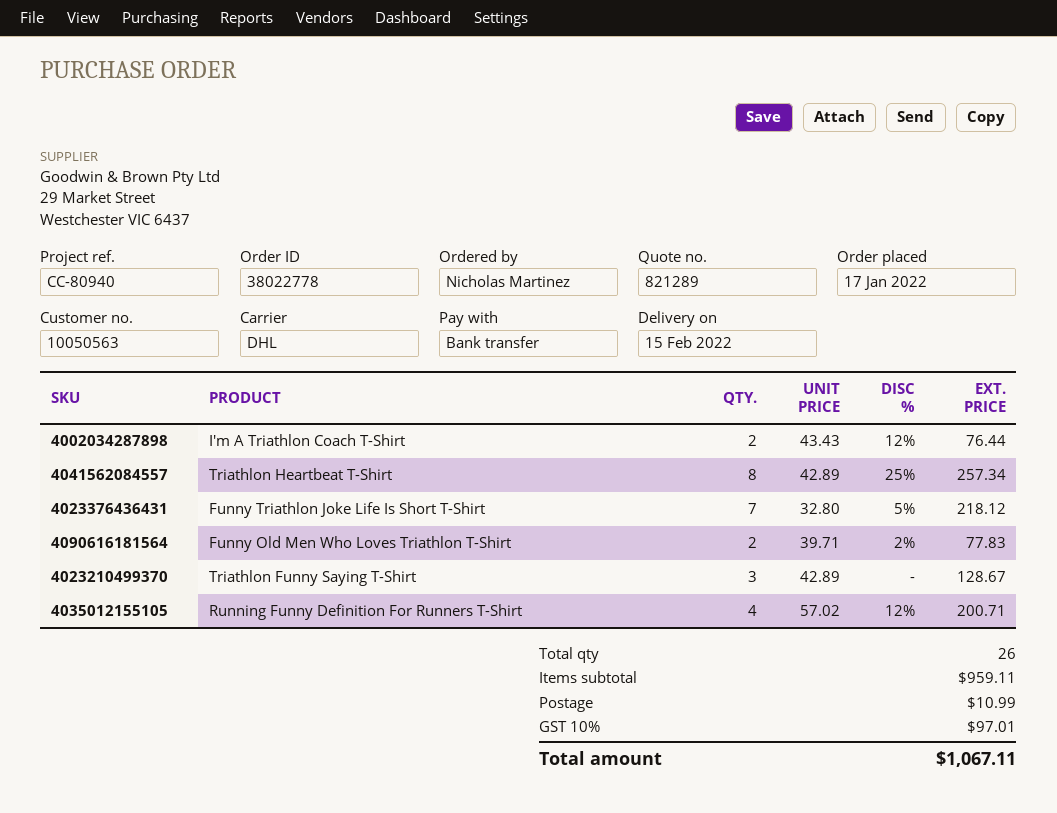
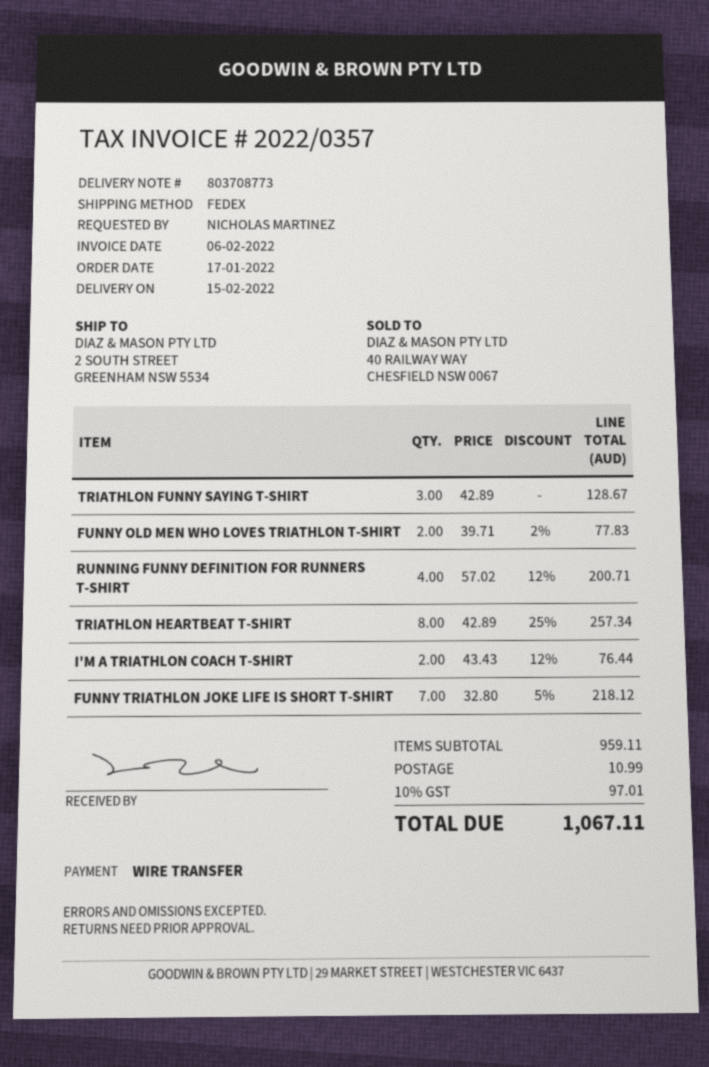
shipping method: DHL -> FedEx

